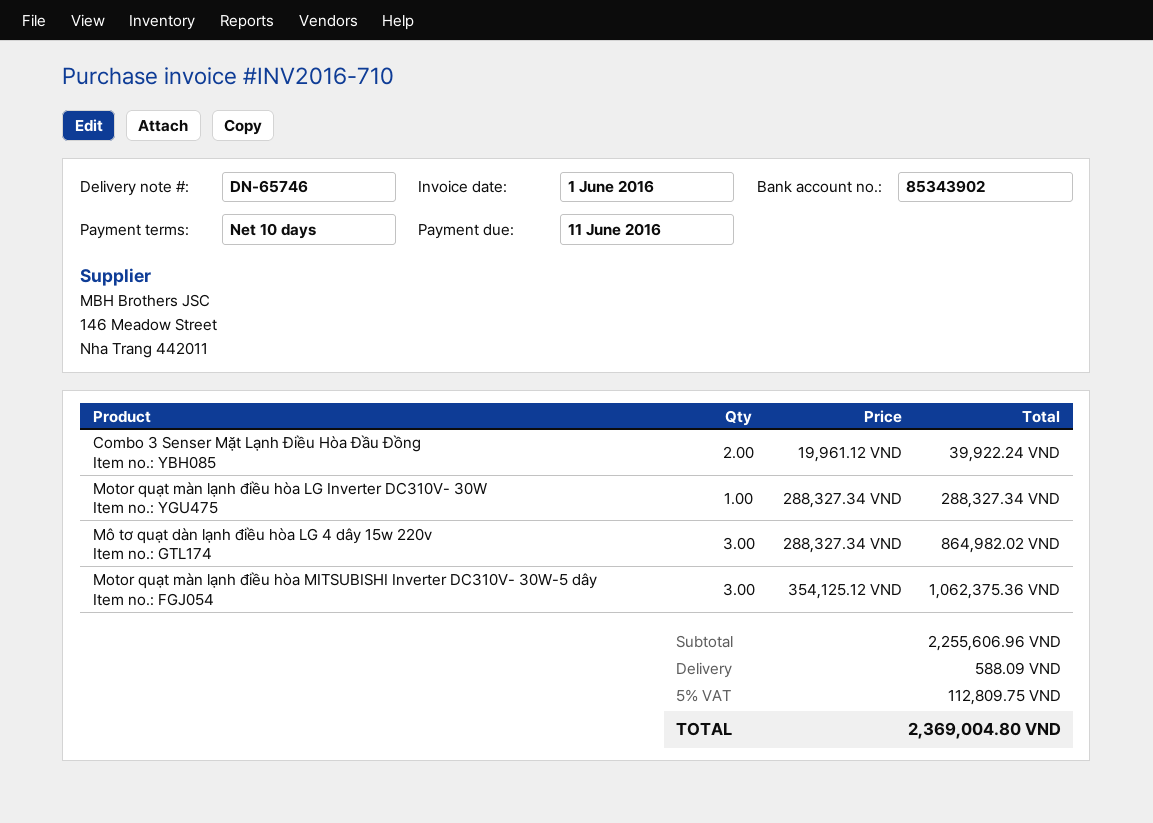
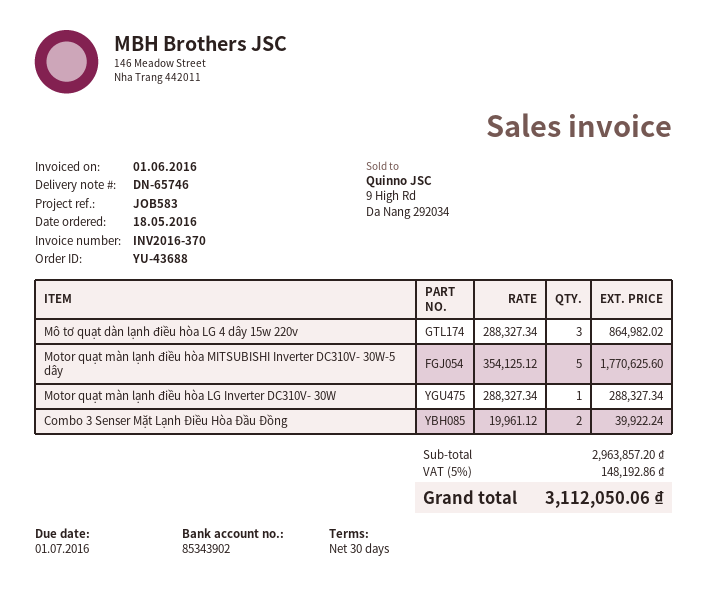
invoice number: INV2016-710 -> INV2016-370
payment terms: 10 days -> 30 days
due date: 2016-06-11 -> 2016-07-01
Motor quạt màn lạnh điều hòa MITSUBISHI Inverter DC310V- 30W-5 dây: 3 x 354125.12 = 1062375.36 -> 5 x 354125.12 = 1770625.60
subtotal: 2255606.96 -> 2963857.20
shipping: 588.09 -> none
tax: 5% = 112809.75 -> 5% = 148192.86
total: 2369004.80 -> 3112050.06

